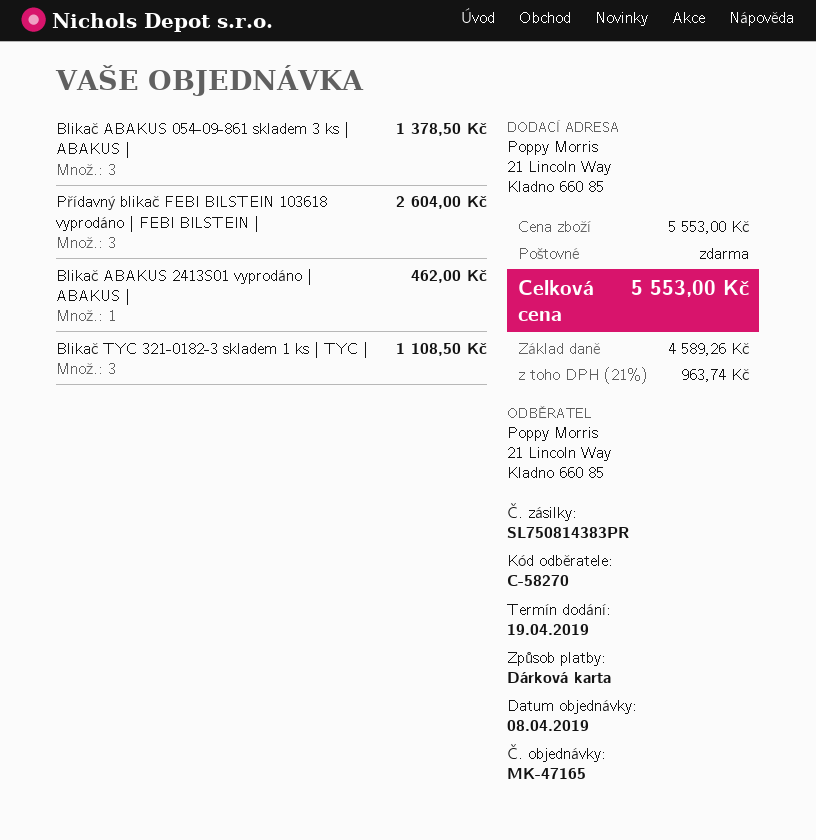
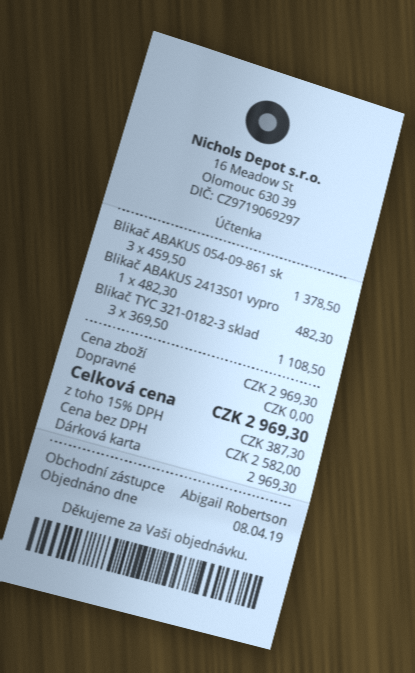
Přídavný blikač FEBI BILSTEIN 103618 vyprodáno | FEBI BILSTEIN |: 3 for 2604.00 -> none
Blikač ABAKUS 2413S01 vyprodáno | ABAKUS |: 1 for 462.00 -> 1 for 482.30
subtotal: 5553.00 -> 2969.30
net: 4589.26 -> 2582.00
tax: 21% = 963.74 -> 15% = 387.30
total: 5553.00 -> 2969.30

